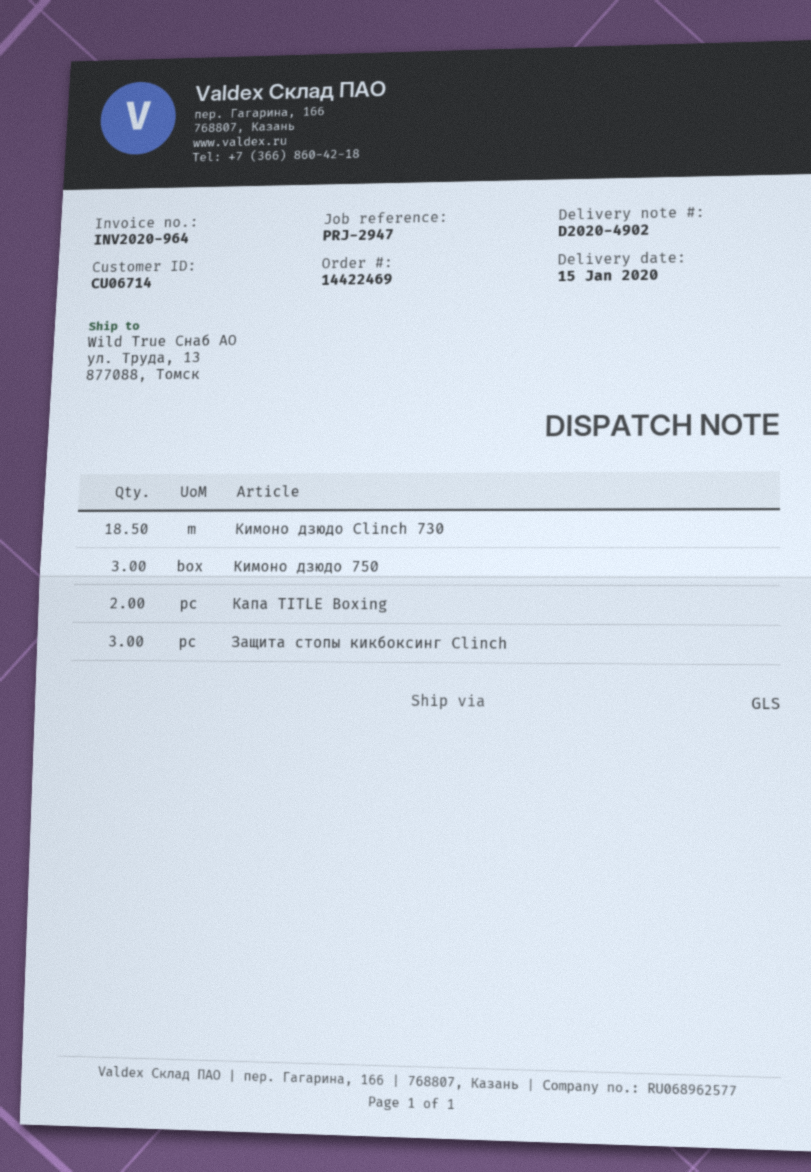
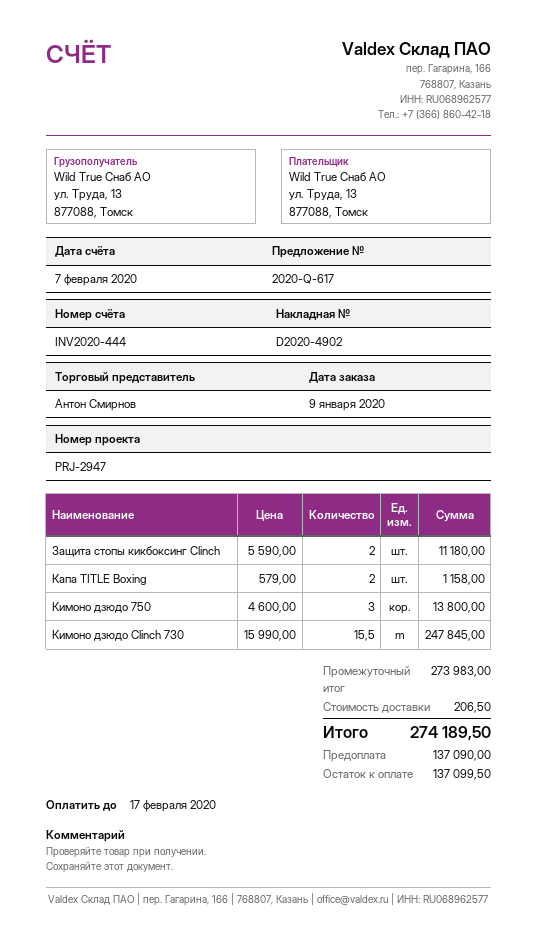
invoice number: INV2020-964 -> INV2020-444
Кимоно дзюдо Clinch 730: 18.5 -> 15.5
Защита стопы кикбоксинг Clinch: 3 -> 2

